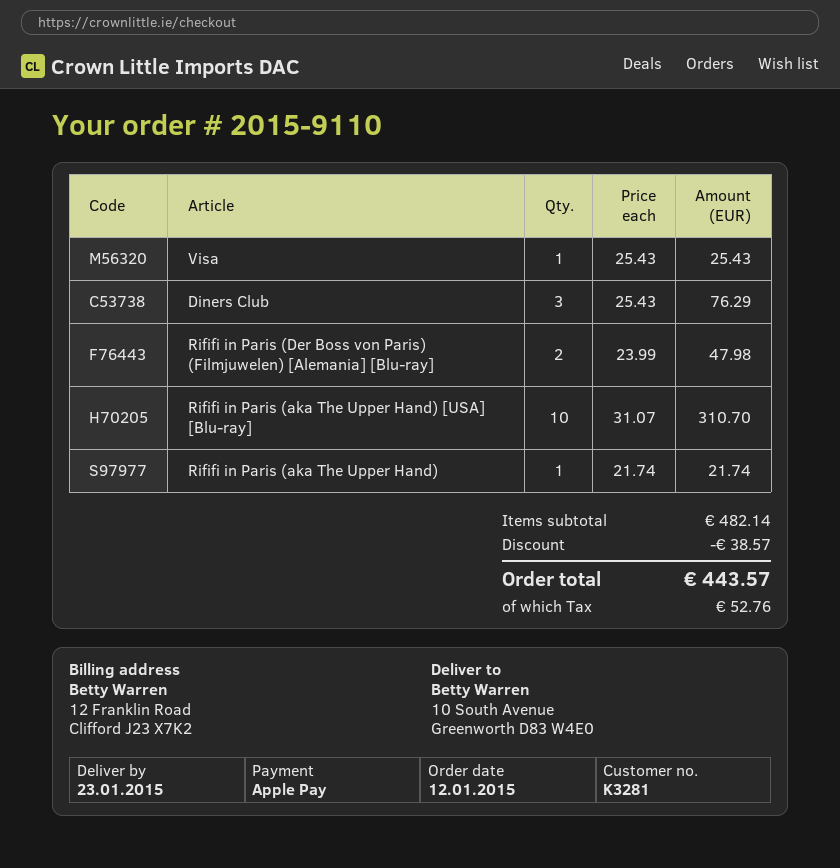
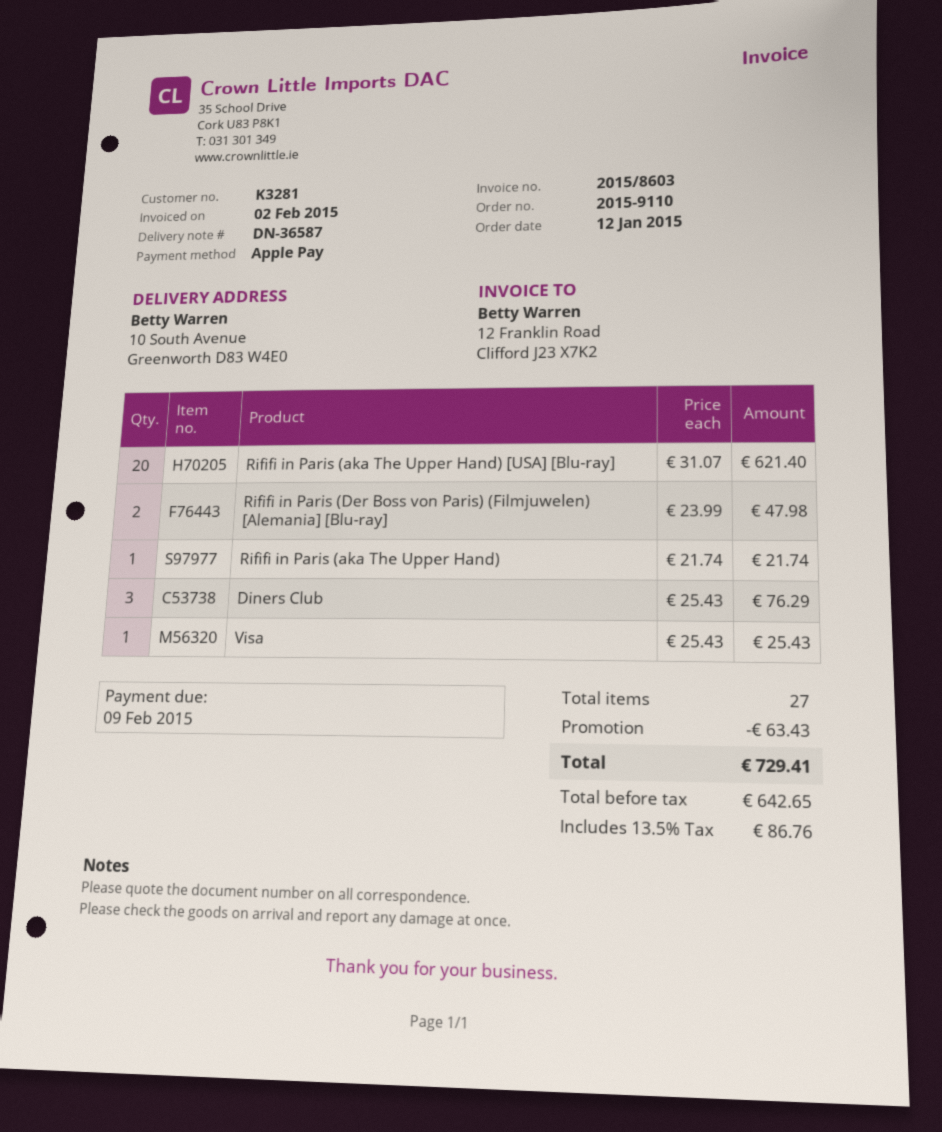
Rififi in Paris (aka The Upper Hand) [USA] [Blu-ray]: 10 x 31.07 = 310.70 -> 20 x 31.07 = 621.40
discount: 38.57 -> 63.43
tax: 52.76 -> 86.76
total: 443.57 -> 729.41

